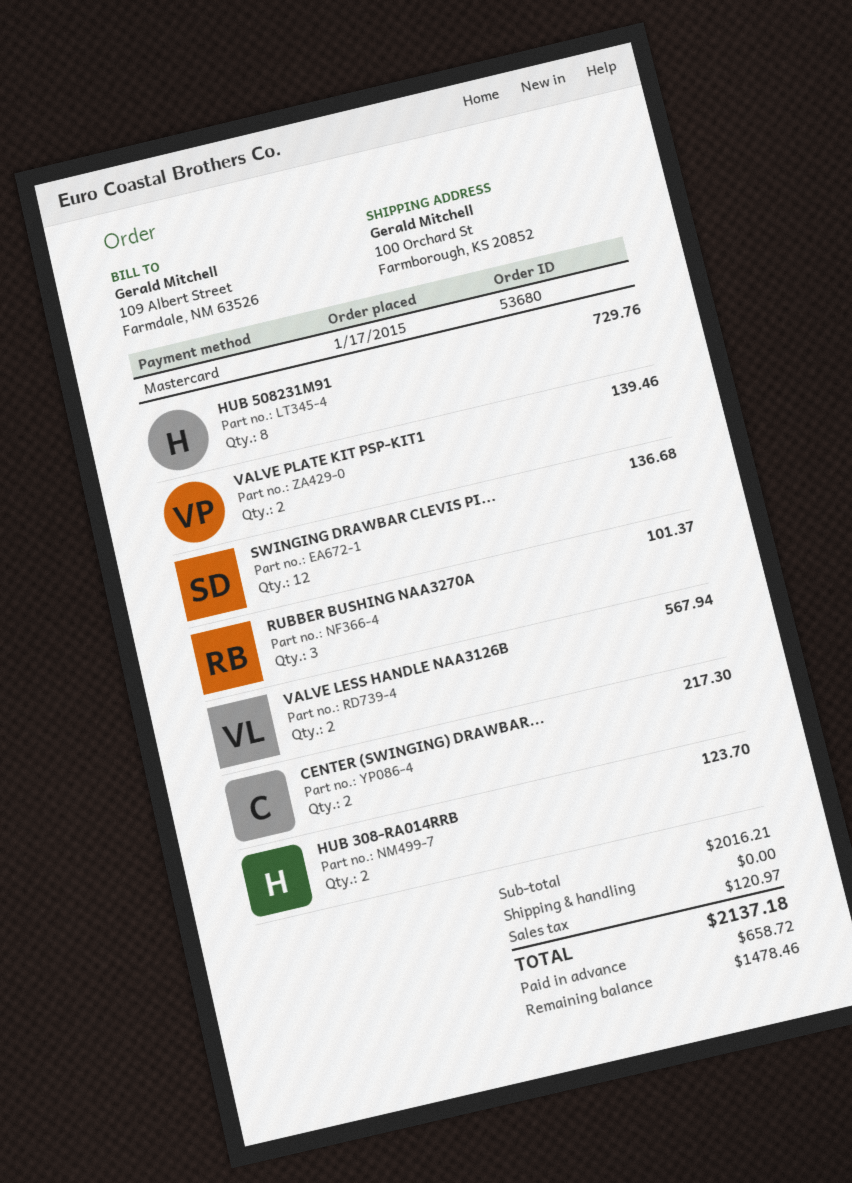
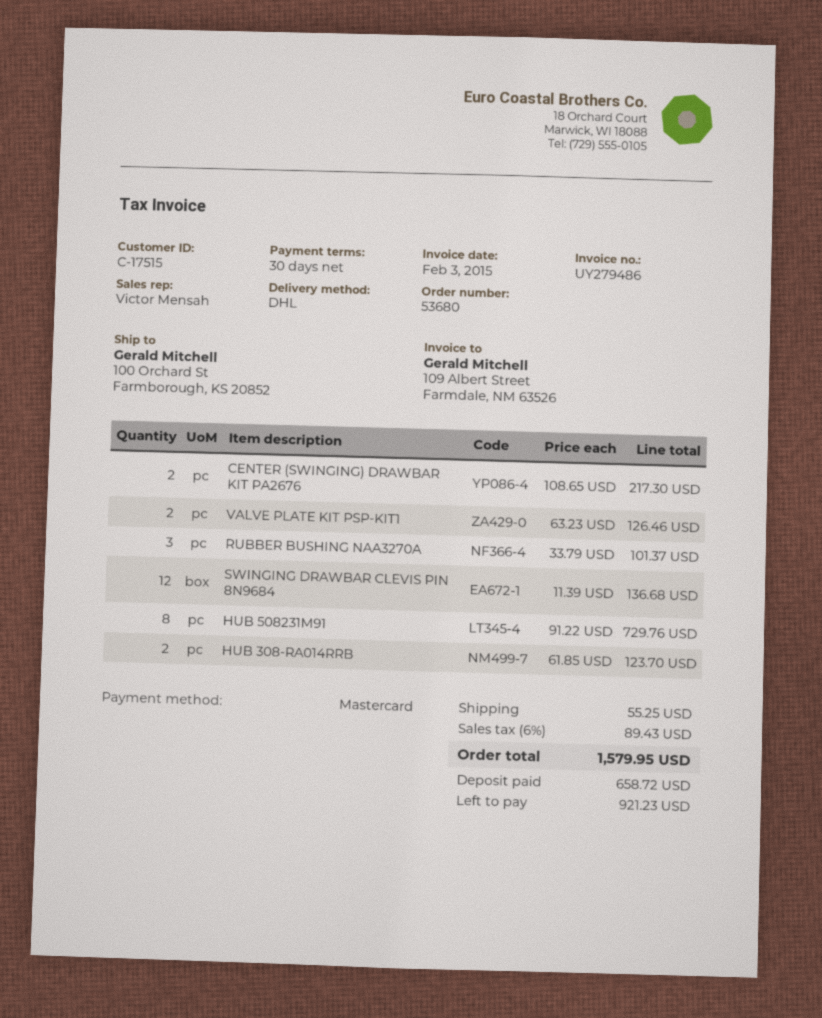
VALVE PLATE KIT PSP-KIT1: 2 for 139.46 -> 2 for 126.46
VALVE LESS HANDLE NAA3126B: 2 for 567.94 -> none
shipping: 0.00 -> 55.25
tax: 120.97 -> 89.43
total: 2137.18 -> 1579.95
balance: 1478.46 -> 921.23

